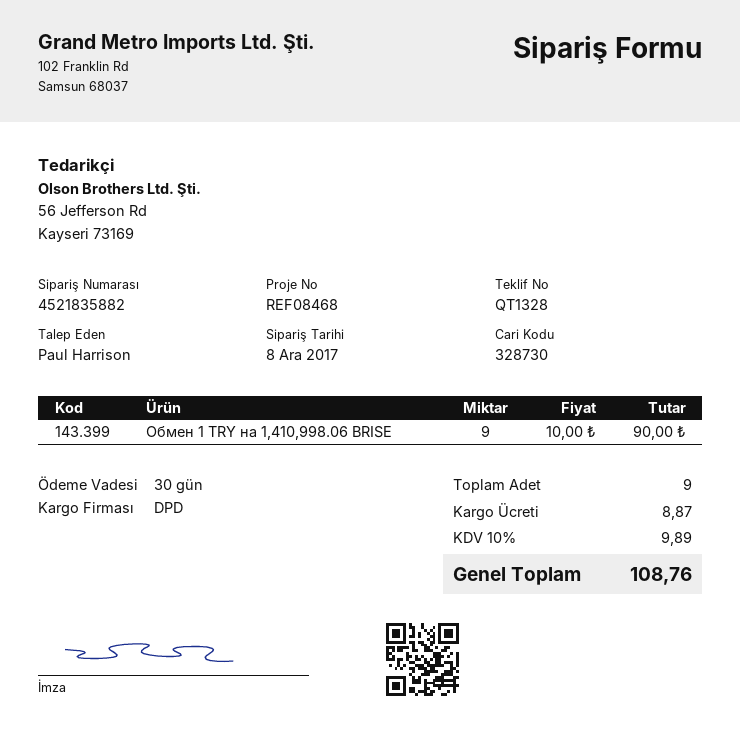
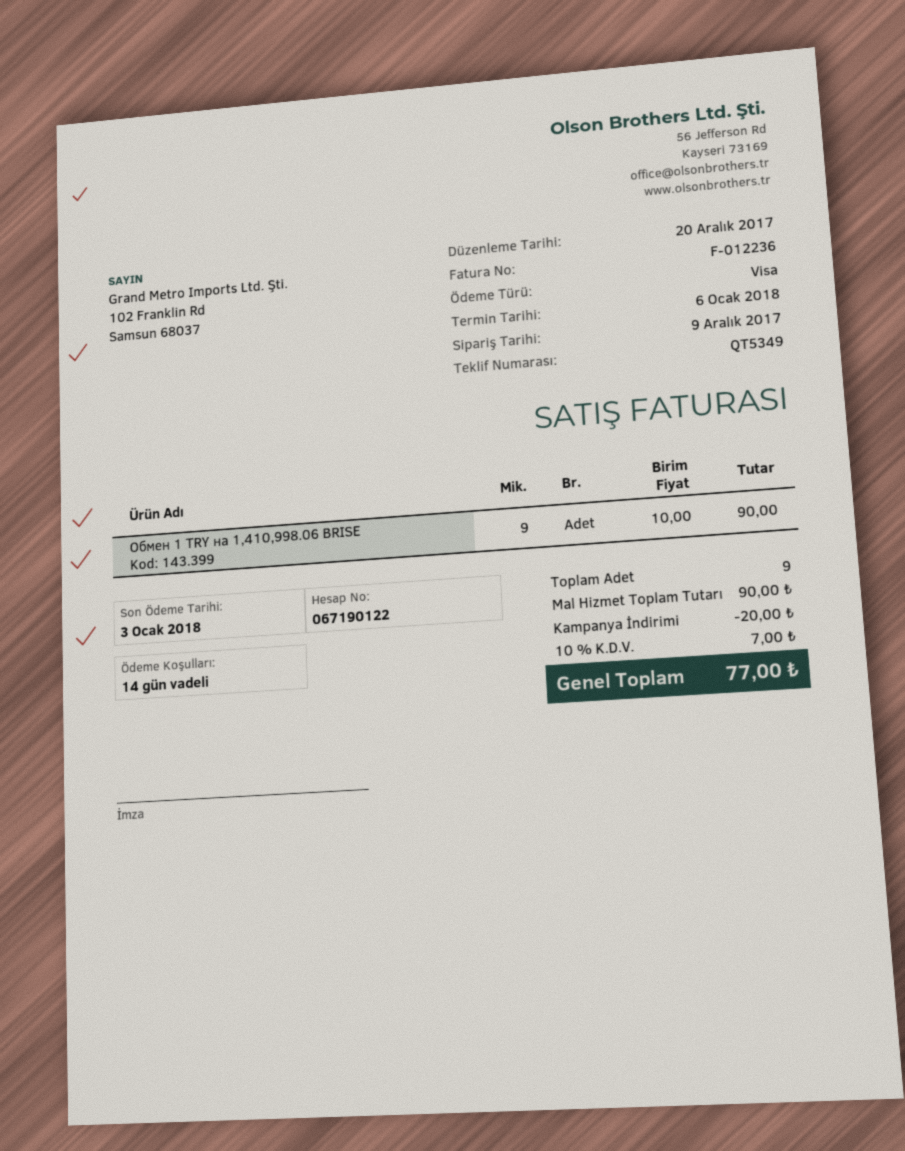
quote number: QT1328 -> QT5349
order date: 2017-12-08 -> 2017-12-09
payment terms: 30 days -> 14 days
discount: none -> 20.00
shipping: 8.87 -> none
tax: 10% = 9.89 -> 10% = 7.00
total: 108.76 -> 77.00

